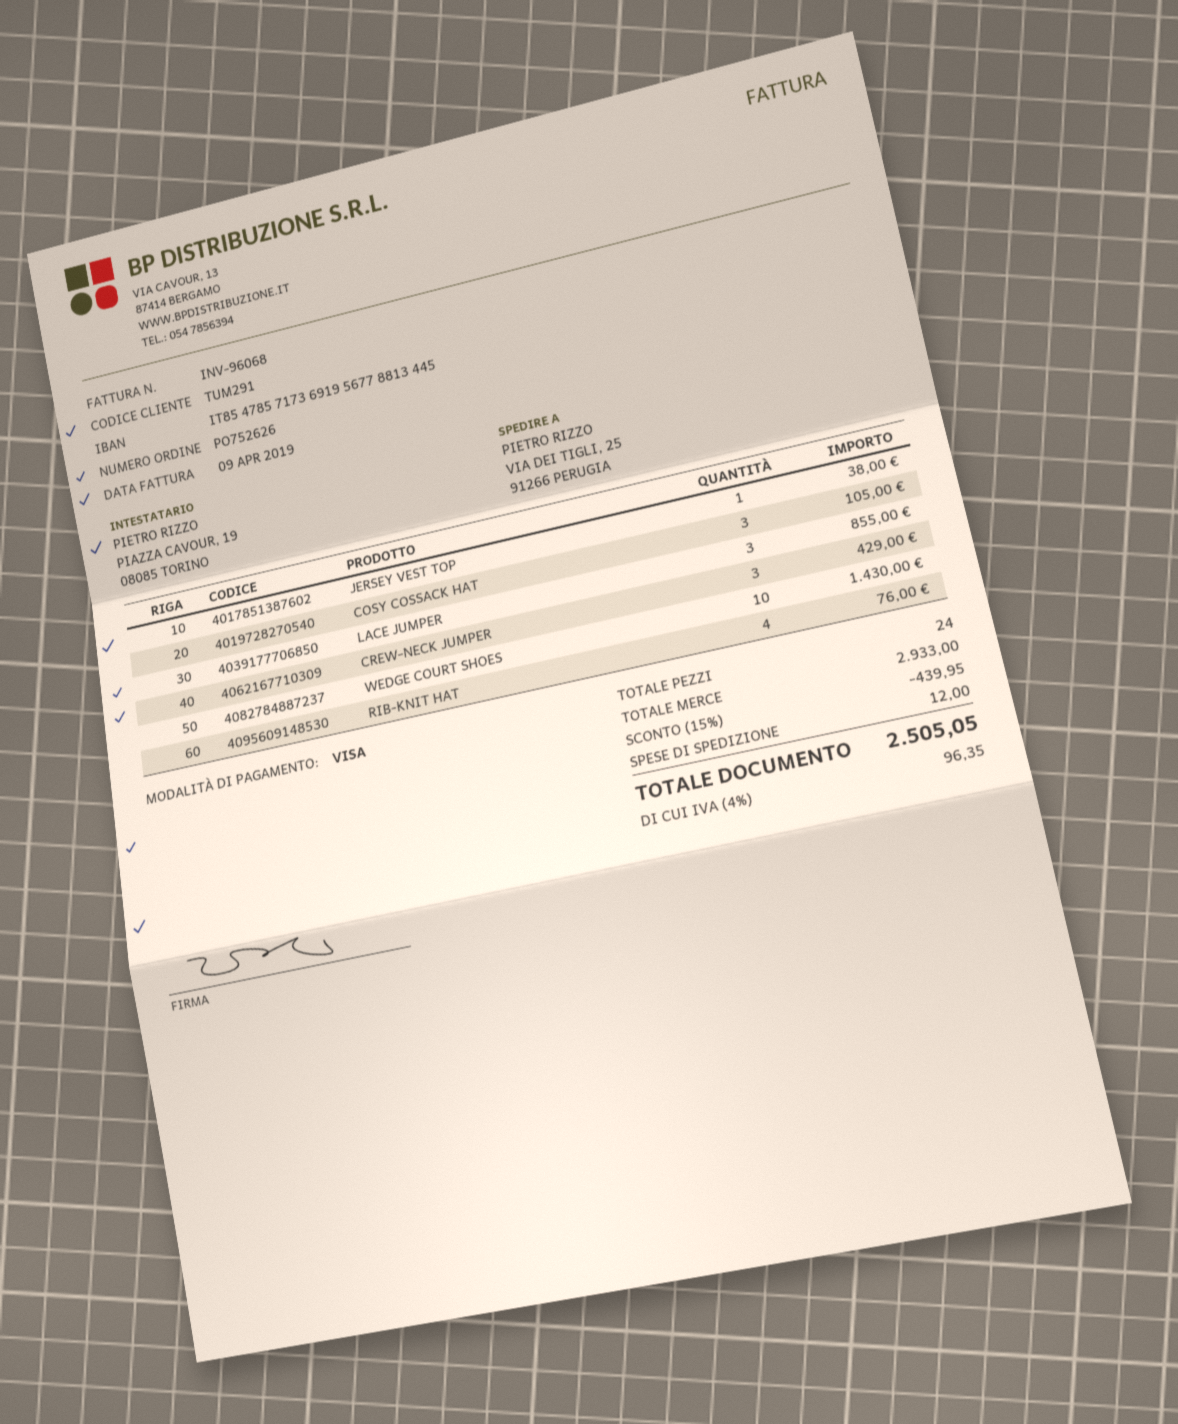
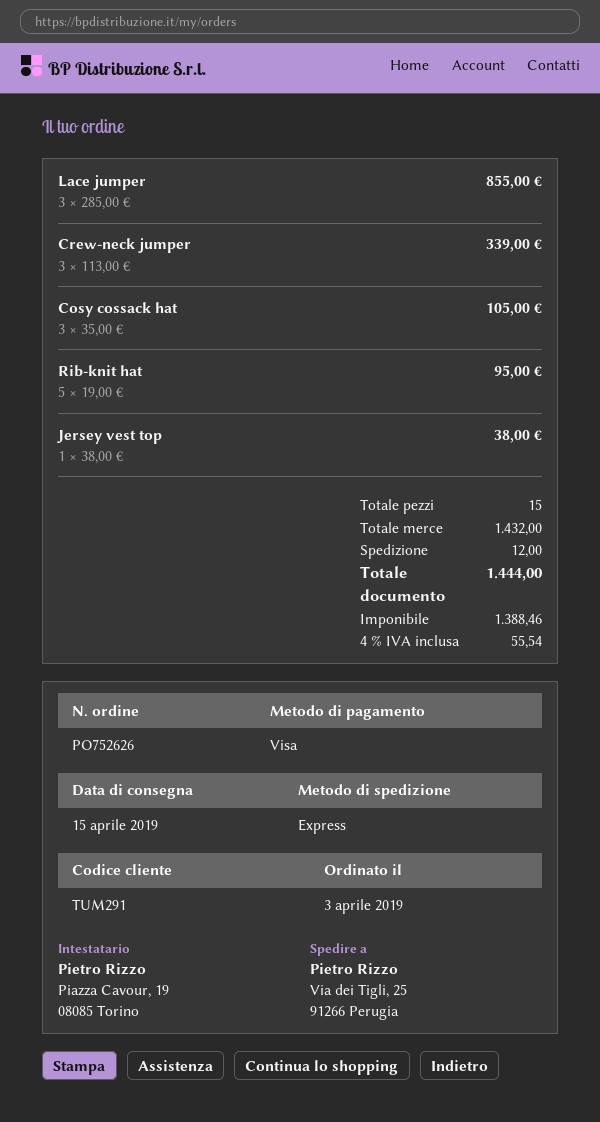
CREW-NECK JUMPER: 3 for 429.00 -> 3 for 339.00
WEDGE COURT SHOES: 10 for 1430.00 -> none
RIB-KNIT HAT: 4 for 76.00 -> 5 for 95.00
total quantity: 24 -> 15
subtotal: 2933.00 -> 1432.00
discount: 15% = 439.95 -> none
tax: 4% = 96.35 -> 4% = 55.54
total: 2505.05 -> 1444.00

